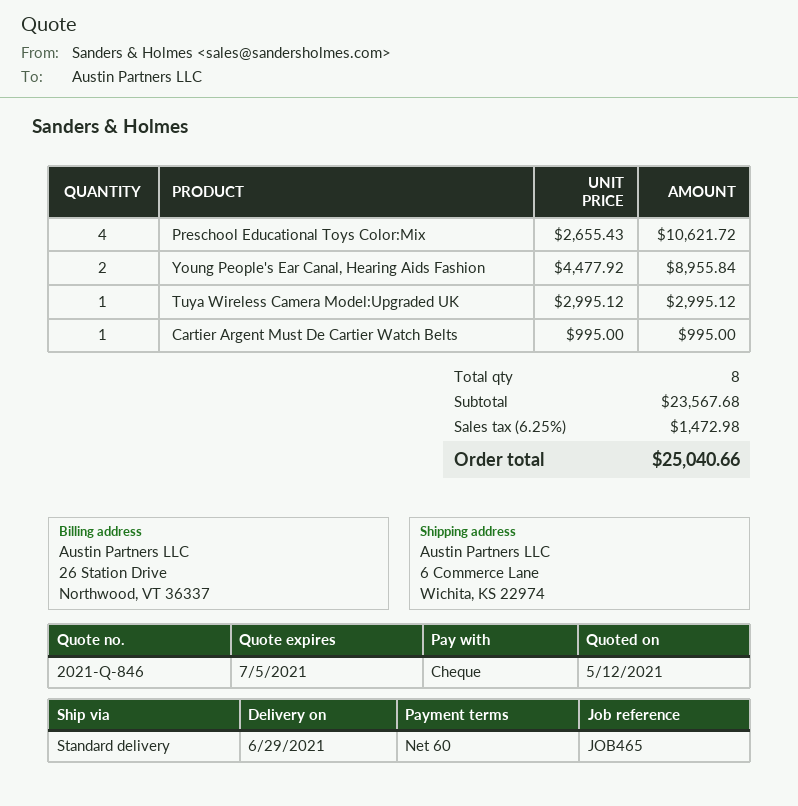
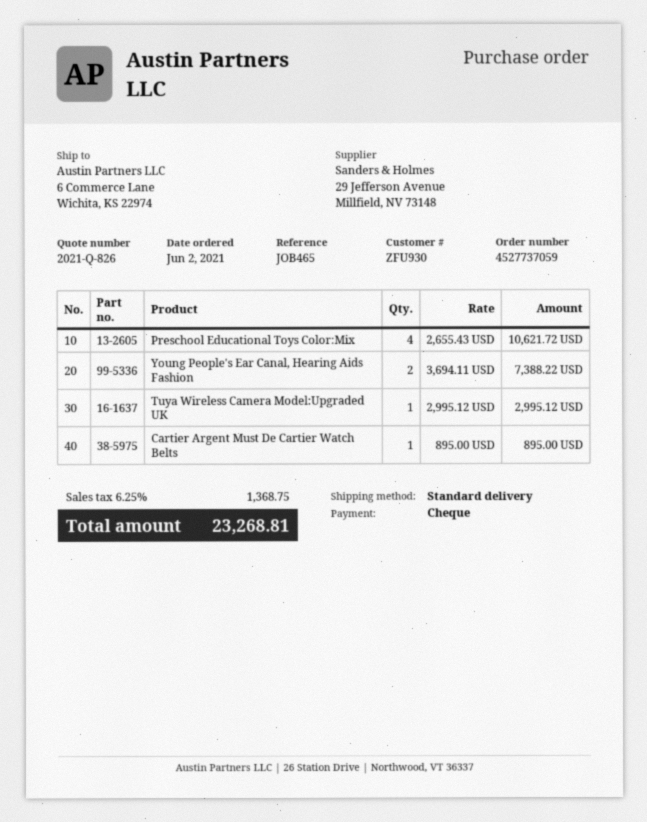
quote number: 2021-Q-846 -> 2021-Q-826
Young People's Ear Canal, Hearing Aids Fashion: 2 x 4477.92 = 8955.84 -> 2 x 3694.11 = 7388.22
Cartier Argent Must De Cartier Watch Belts: 1 x 995.00 = 995.00 -> 1 x 895.00 = 895.00
tax: 6.25% = 1472.98 -> 6.25% = 1368.75
total: 25040.66 -> 23268.81

